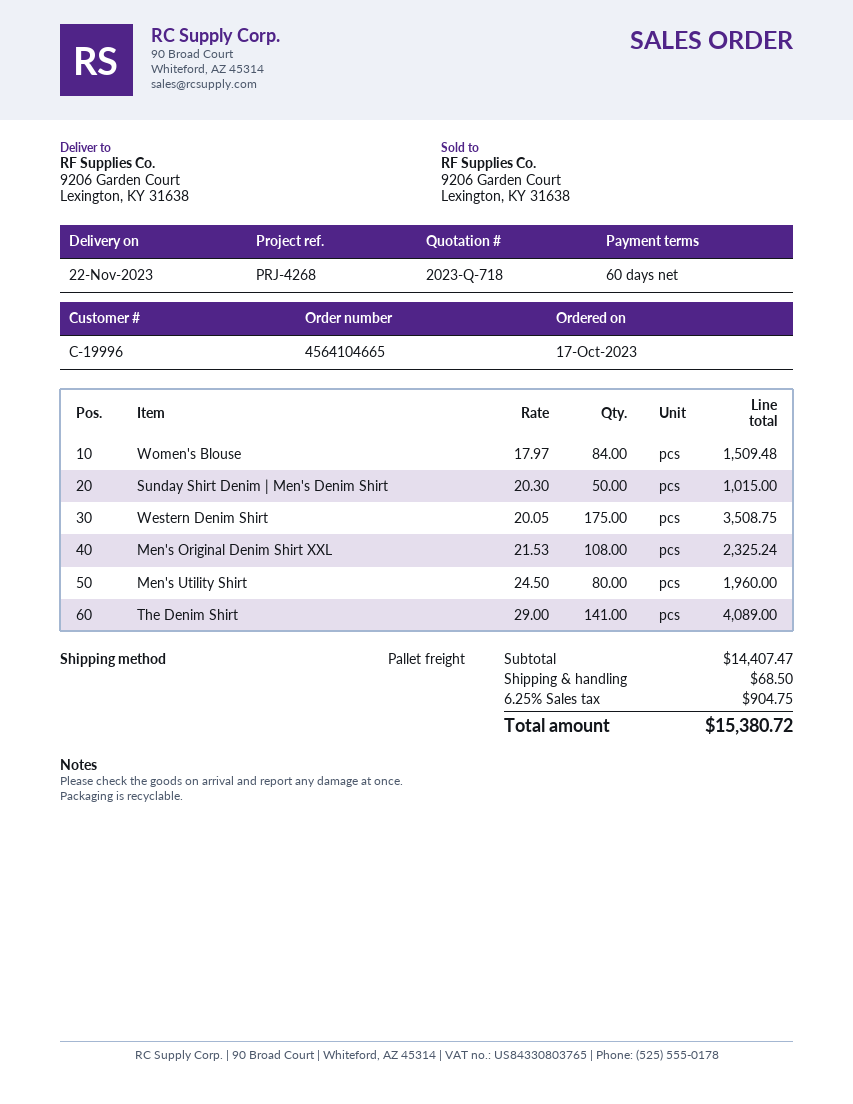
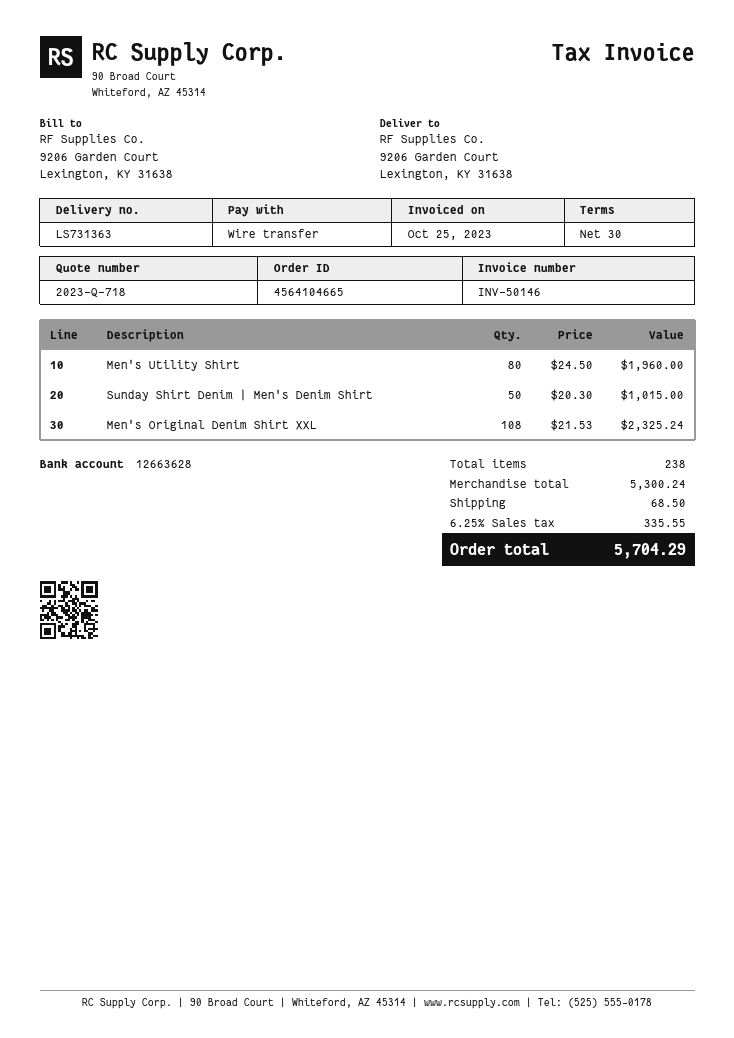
payment terms: 60 days -> 30 days
Women's Blouse: 84 x 17.97 = 1509.48 -> none
Western Denim Shirt: 175 x 20.05 = 3508.75 -> none
The Denim Shirt: 141 x 29.00 = 4089.00 -> none
subtotal: 14407.47 -> 5300.24
tax: 6.25% = 904.75 -> 6.25% = 335.55
total: 15380.72 -> 5704.29

